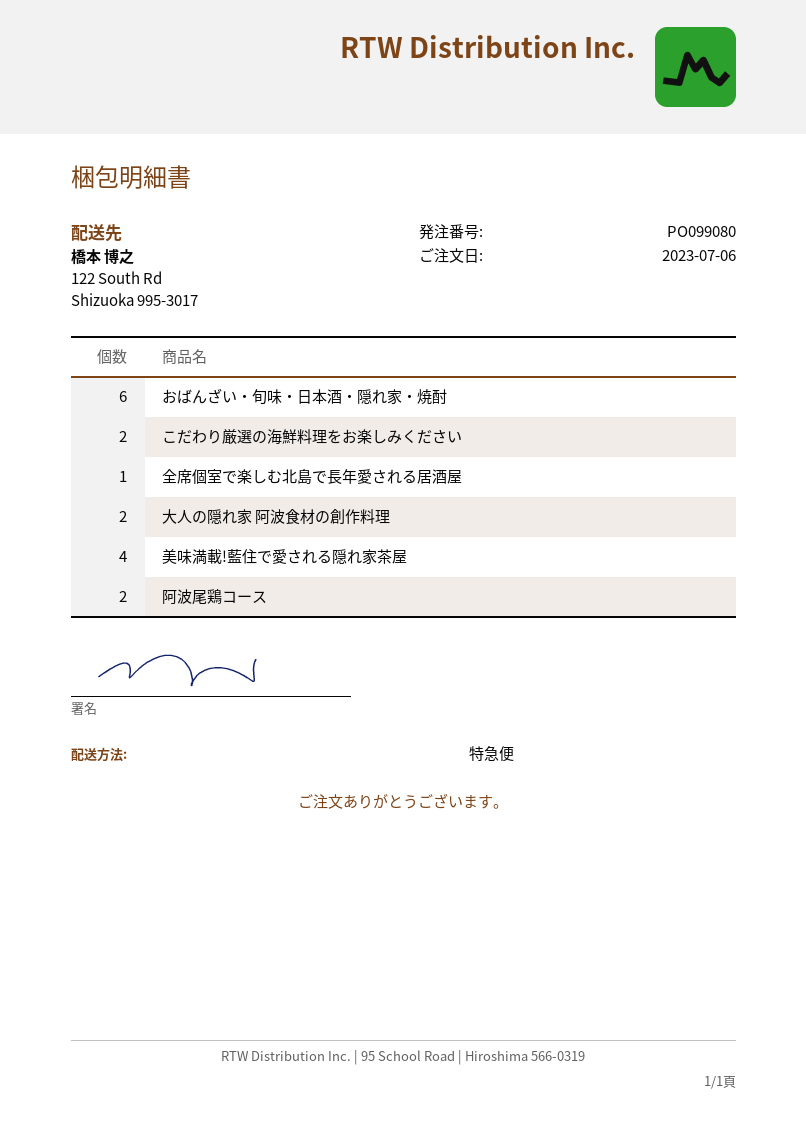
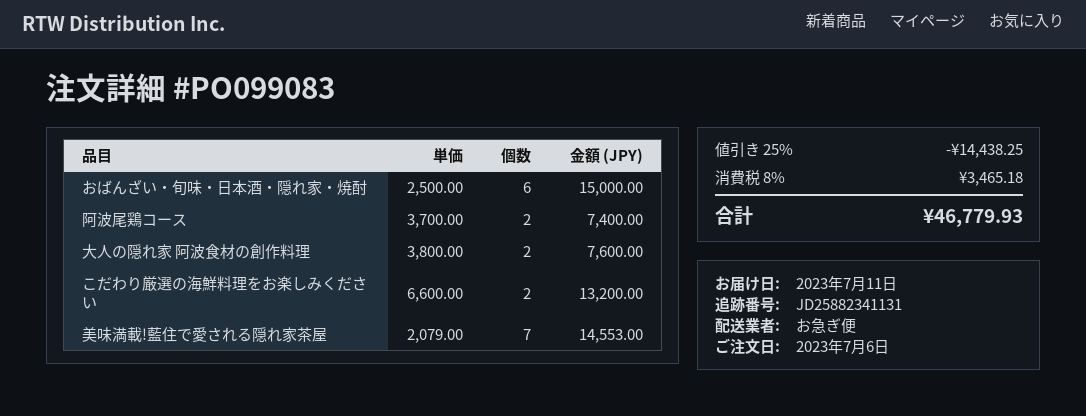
order number: PO099080 -> PO099083
全席個室で楽しむ北島で長年愛される居酒屋: 1 -> none
美味満載!藍住で愛される隠れ家茶屋: 4 -> 7

